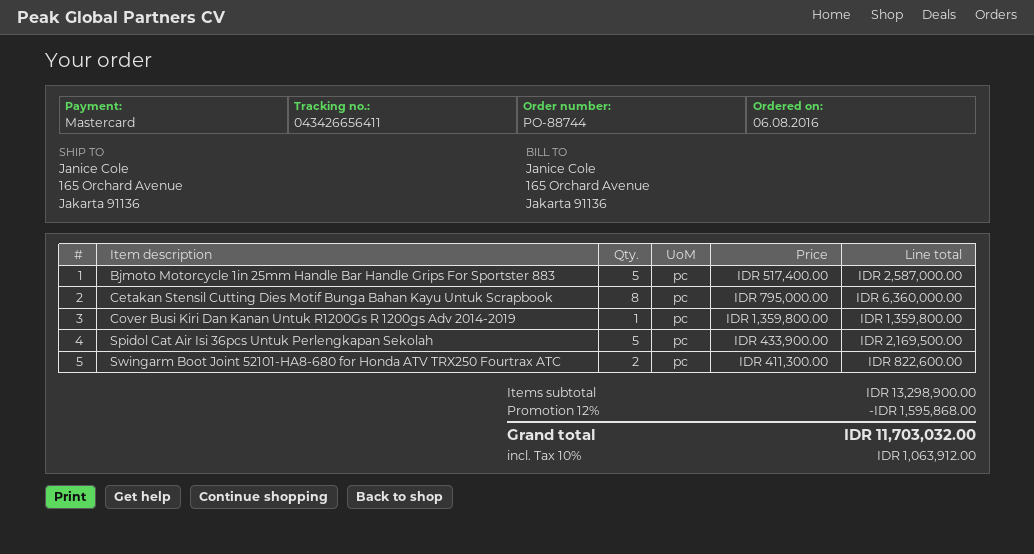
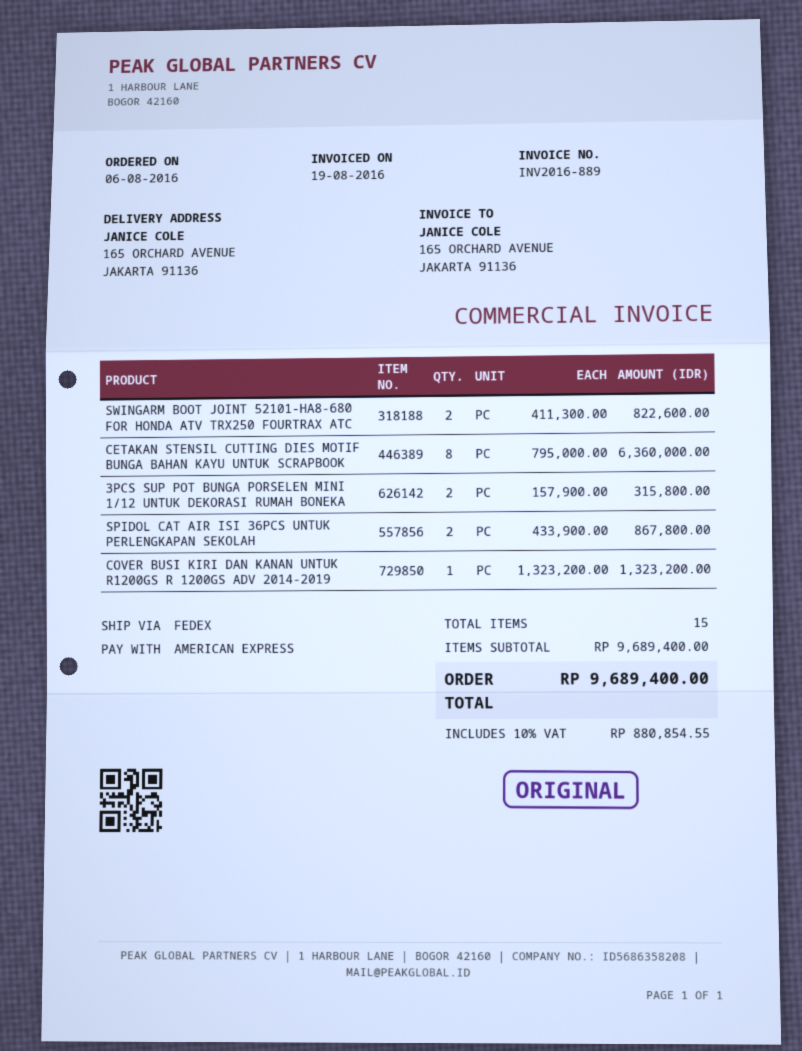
payment method: Mastercard -> American Express
Bjmoto Motorcycle 1in 25mm Handle Bar Handle Grips For Sportster 883: 5 x 517400.00 = 2587000.00 -> none
Cover Busi Kiri Dan Kanan Untuk R1200Gs R 1200gs Adv 2014-2019: 1 x 1359800.00 = 1359800.00 -> 1 x 1323200.00 = 1323200.00
Spidol Cat Air Isi 36pcs Untuk Perlengkapan Sekolah: 5 x 433900.00 = 2169500.00 -> 2 x 433900.00 = 867800.00
3PCS SUP POT BUNGA PORSELEN MINI 1/12 UNTUK DEKORASI RUMAH BONEKA: none -> 2 x 157900.00 = 315800.00
subtotal: 13298900.00 -> 9689400.00
discount: 12% = 1595868.00 -> none
tax: 10% = 1063912.00 -> 10% = 880854.55
total: 11703032.00 -> 9689400.00

